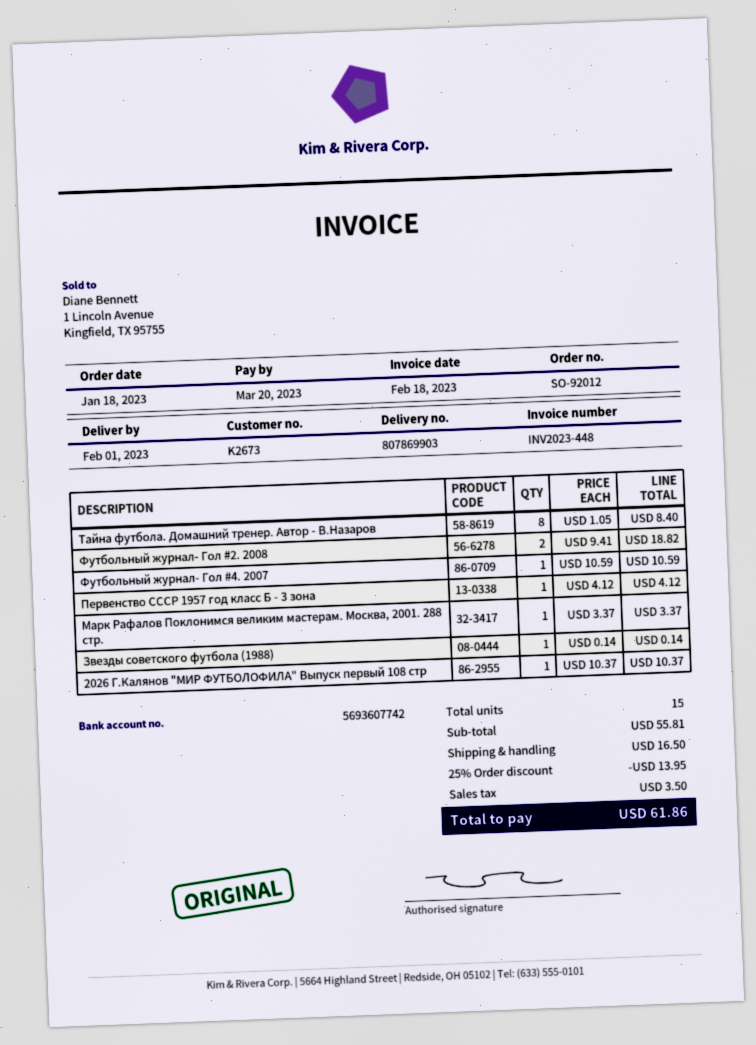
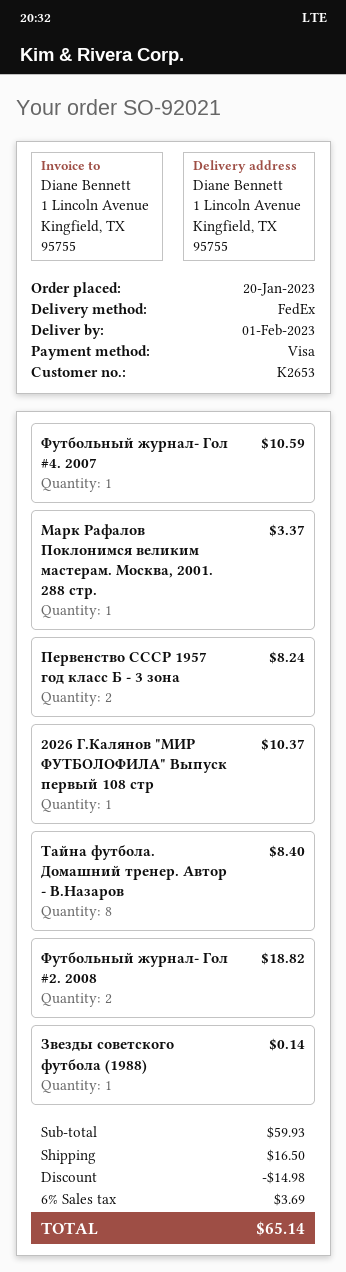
order number: SO-92012 -> SO-92021
order date: 2023-01-18 -> 2023-01-20
customer number: K2673 -> K2653
Первенство СССР 1957 год класс Б - 3 зона: 1 for 4.12 -> 2 for 8.24
subtotal: 55.81 -> 59.93
discount: 13.95 -> 14.98
tax: 3.50 -> 3.69
total: 61.86 -> 65.14

